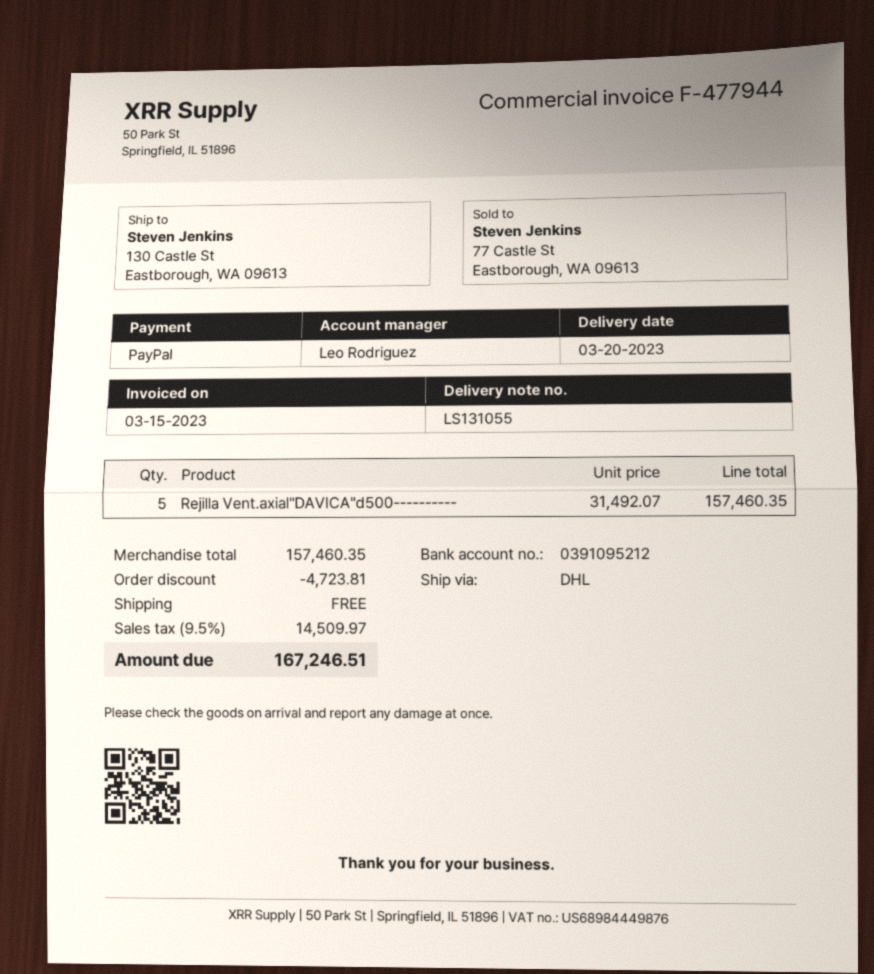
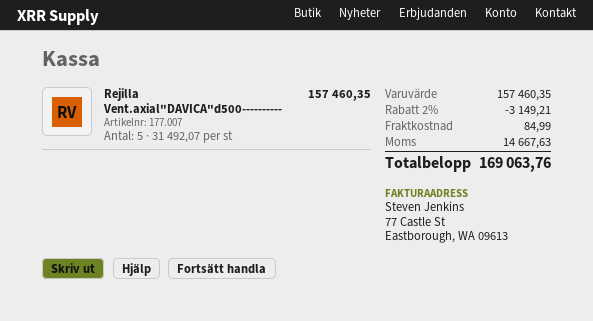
discount: 4723.81 -> 3149.21
shipping: 0.00 -> 84.99
tax: 14509.97 -> 14667.63
total: 167246.51 -> 169063.76

